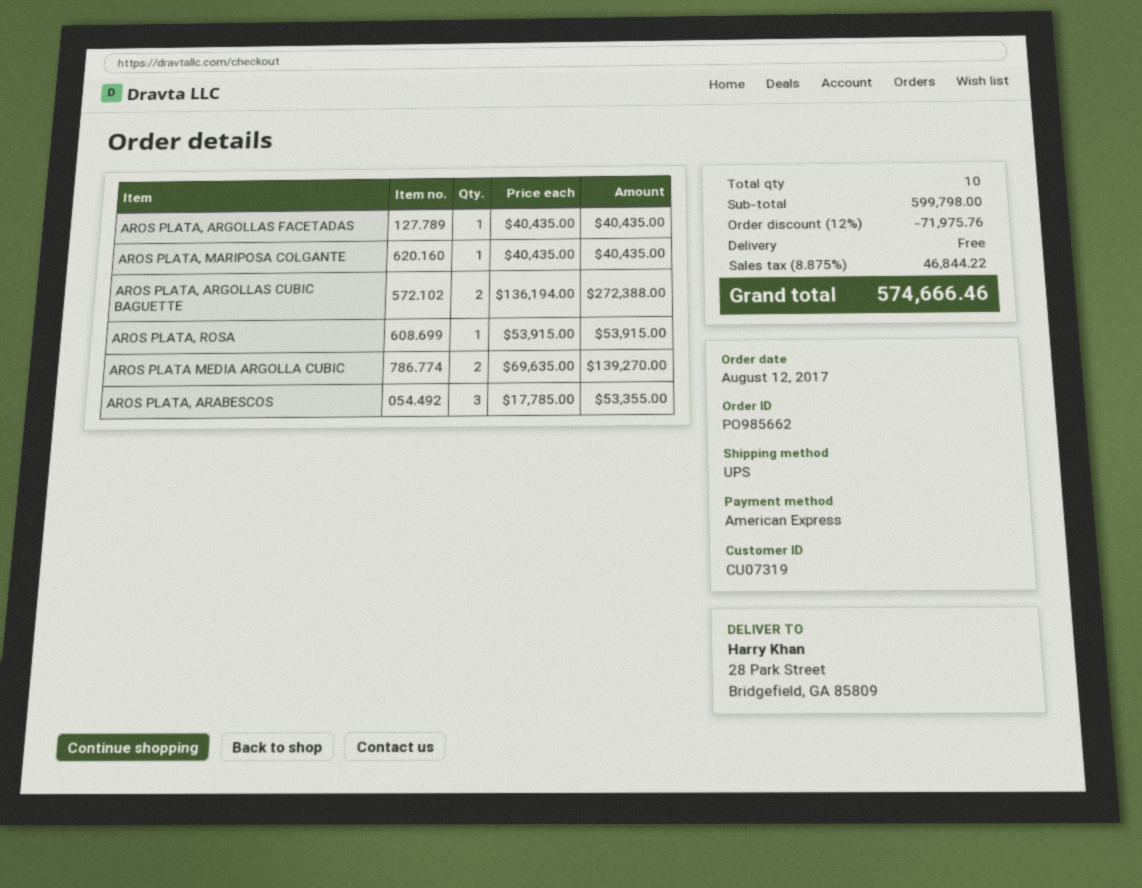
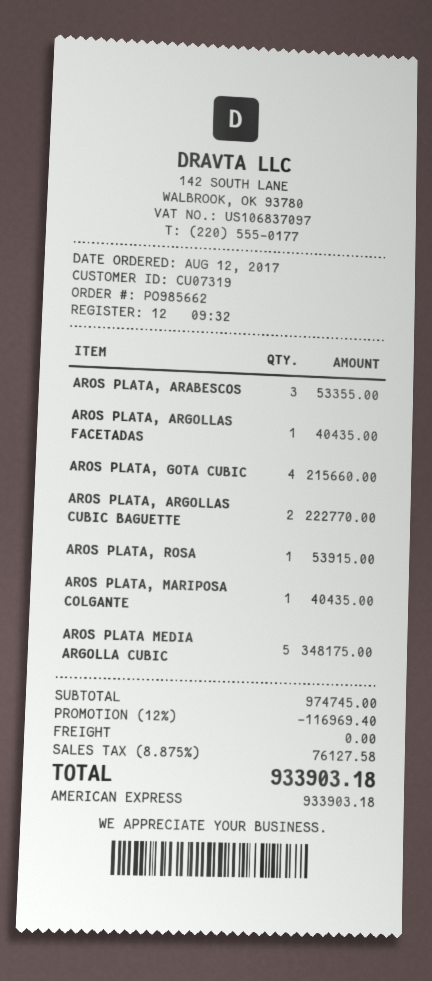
AROS PLATA, ARGOLLAS CUBIC BAGUETTE: 2 for 272388.00 -> 2 for 222770.00
AROS PLATA MEDIA ARGOLLA CUBIC: 2 for 139270.00 -> 5 for 348175.00
AROS PLATA, GOTA CUBIC: none -> 4 for 215660.00
subtotal: 599798.00 -> 974745.00
discount: 12% = 71975.76 -> 12% = 116969.40
tax: 8.875% = 46844.22 -> 8.875% = 76127.58
total: 574666.46 -> 933903.18

